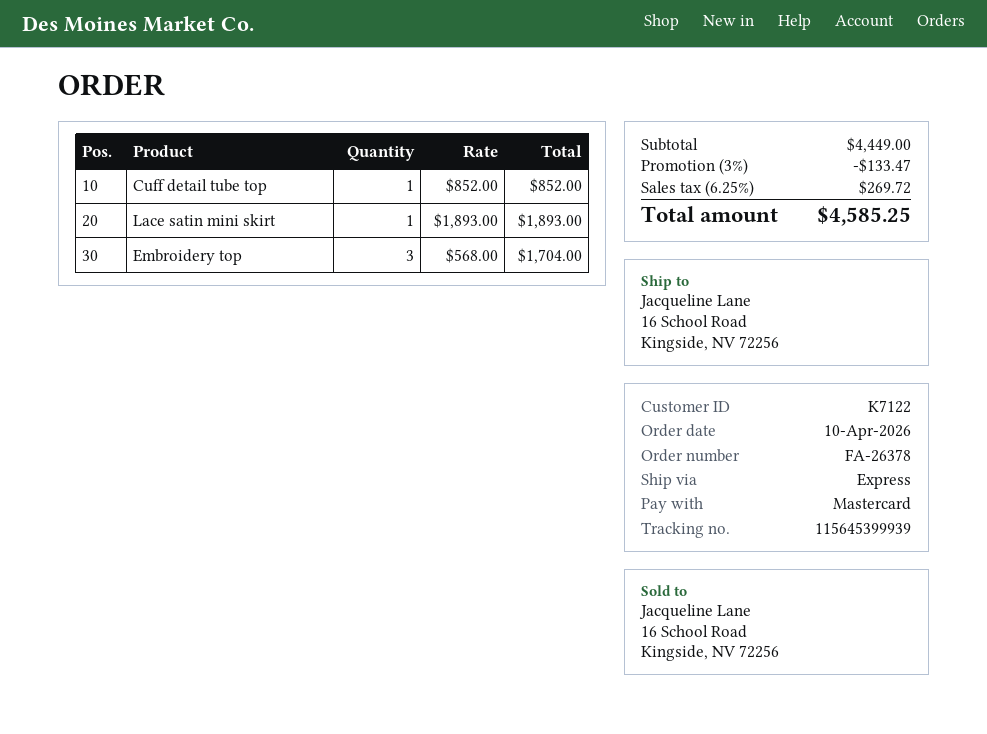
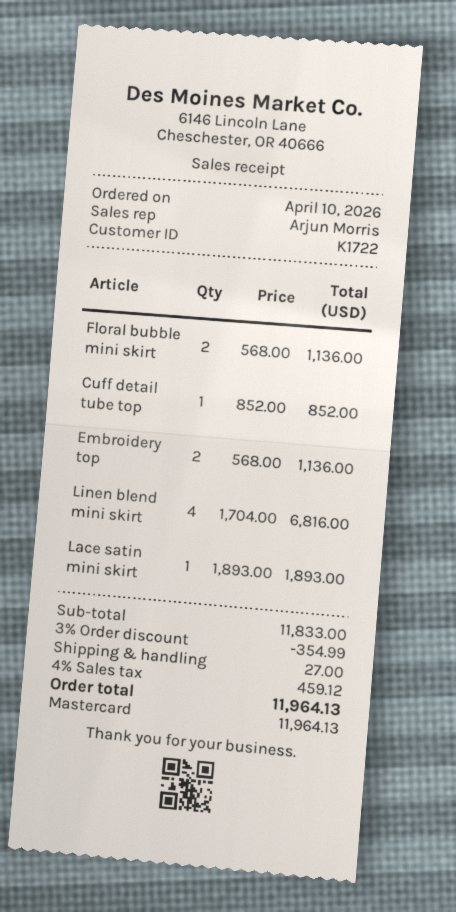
customer number: K7122 -> K1722
Embroidery top: 3 x 568.00 = 1704.00 -> 2 x 568.00 = 1136.00
Floral bubble mini skirt: none -> 2 x 568.00 = 1136.00
Linen blend mini skirt: none -> 4 x 1704.00 = 6816.00
subtotal: 4449.00 -> 11833.00
discount: 3% = 133.47 -> 3% = 354.99
shipping: none -> 27.00
tax: 6.25% = 269.72 -> 4% = 459.12
total: 4585.25 -> 11964.13

